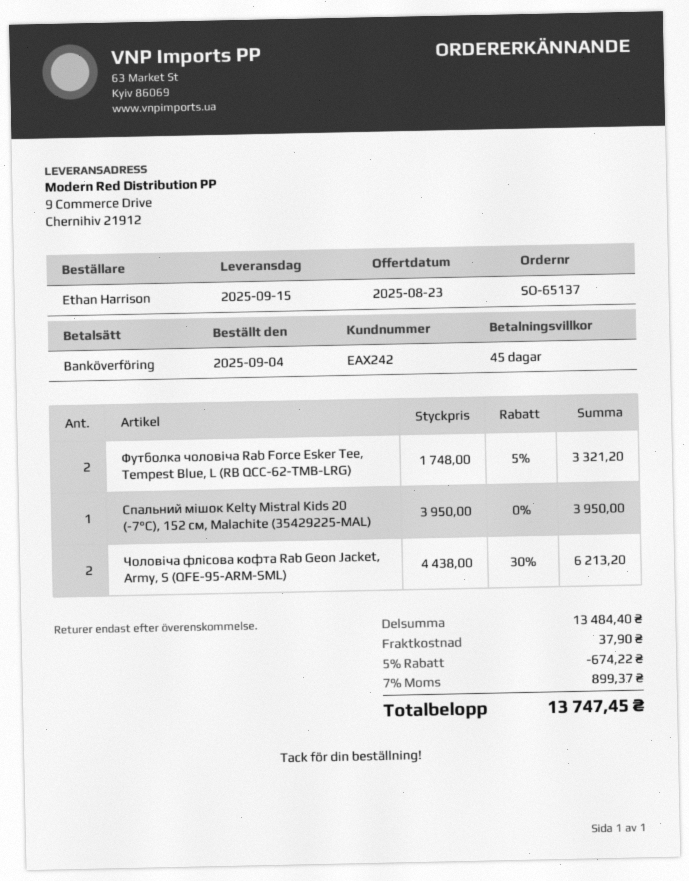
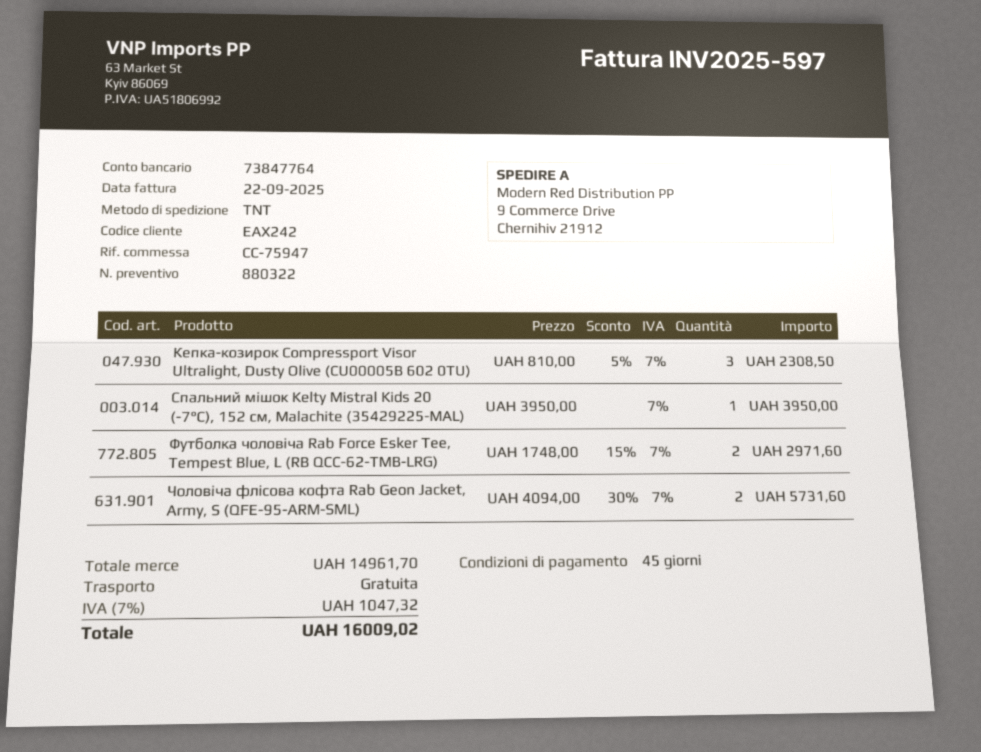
Футболка чоловіча Rab Force Esker Tee, Tempest Blue, L (RB QCC-62-TMB-LRG): 2 x 1748.00 - 5% = 3321.20 -> 2 x 1748.00 - 15% = 2971.60
Чоловіча флісова кофта Rab Geon Jacket, Army, S (QFE-95-ARM-SML): 2 x 4438.00 - 30% = 6213.20 -> 2 x 4094.00 - 30% = 5731.60
Кепка-козирок Compressport Visor Ultralight, Dusty Olive (CU00005B 602 0TU): none -> 3 x 810.00 - 5% = 2308.50
subtotal: 13484.40 -> 14961.70
discount: 5% = 674.22 -> none
shipping: 37.90 -> 0.00
tax: 7% = 899.37 -> 7% = 1047.32
total: 13747.45 -> 16009.02

